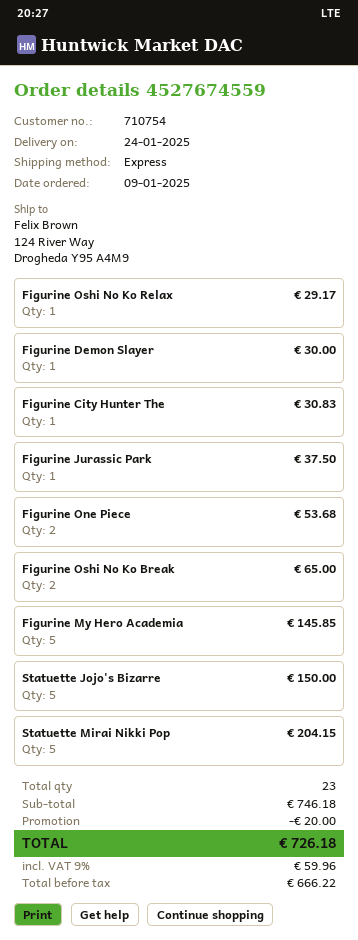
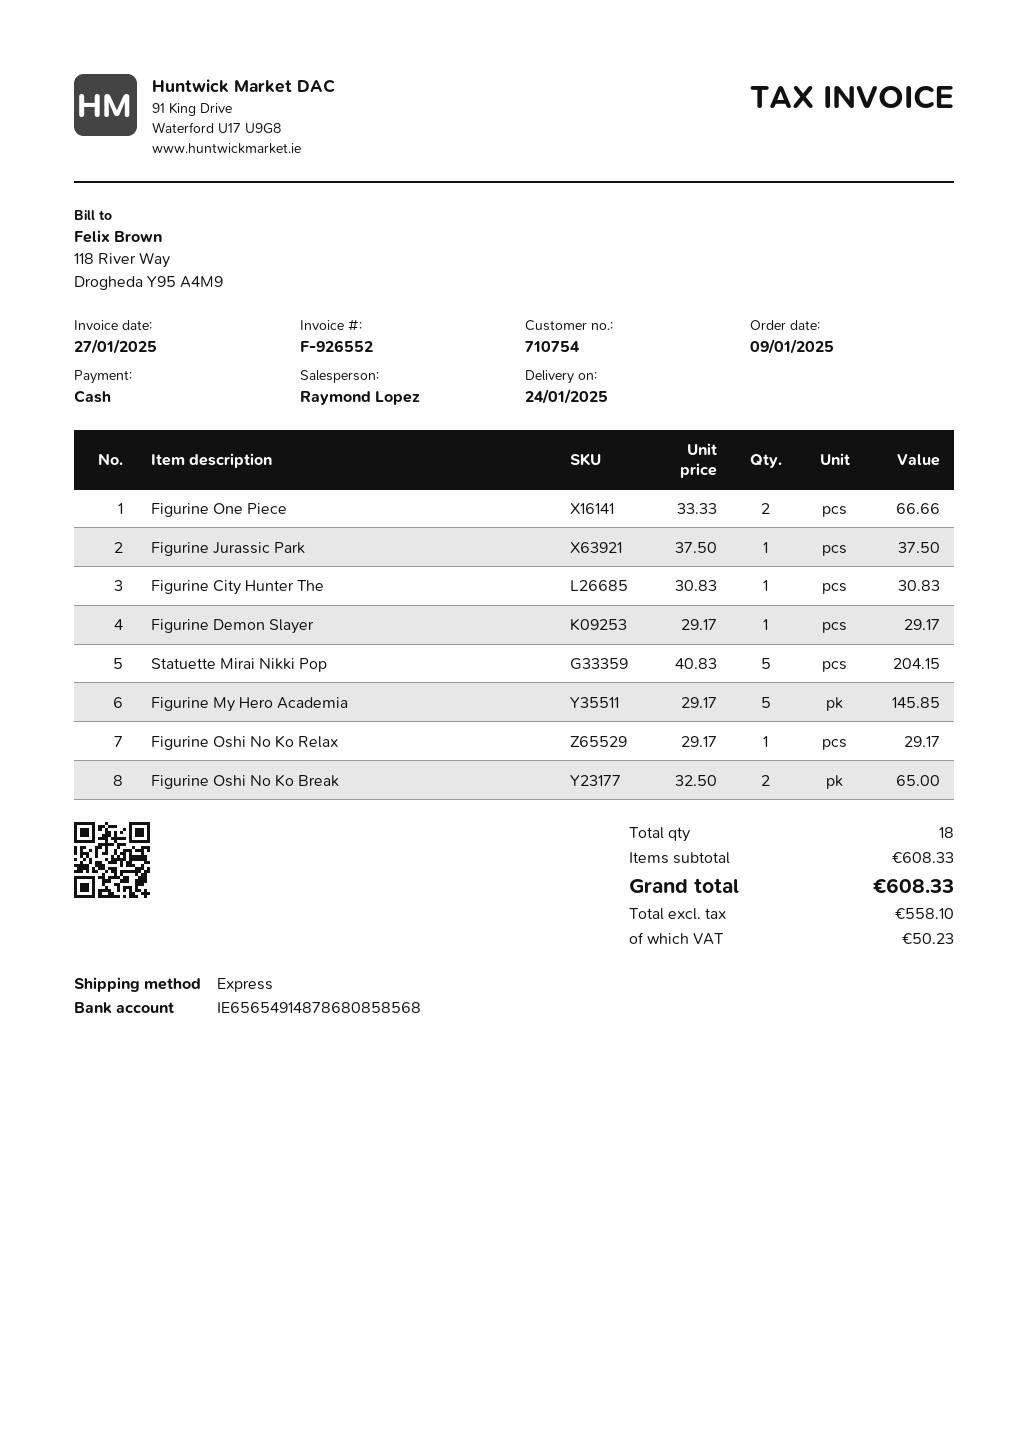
Figurine Demon Slayer: 1 for 30.00 -> 1 for 29.17
Figurine One Piece: 2 for 53.68 -> 2 for 66.66
Statuette Jojo's Bizarre: 5 for 150.00 -> none
total quantity: 23 -> 18
subtotal: 746.18 -> 608.33
discount: 20.00 -> none
net: 666.22 -> 558.10
tax: 59.96 -> 50.23
total: 726.18 -> 608.33

